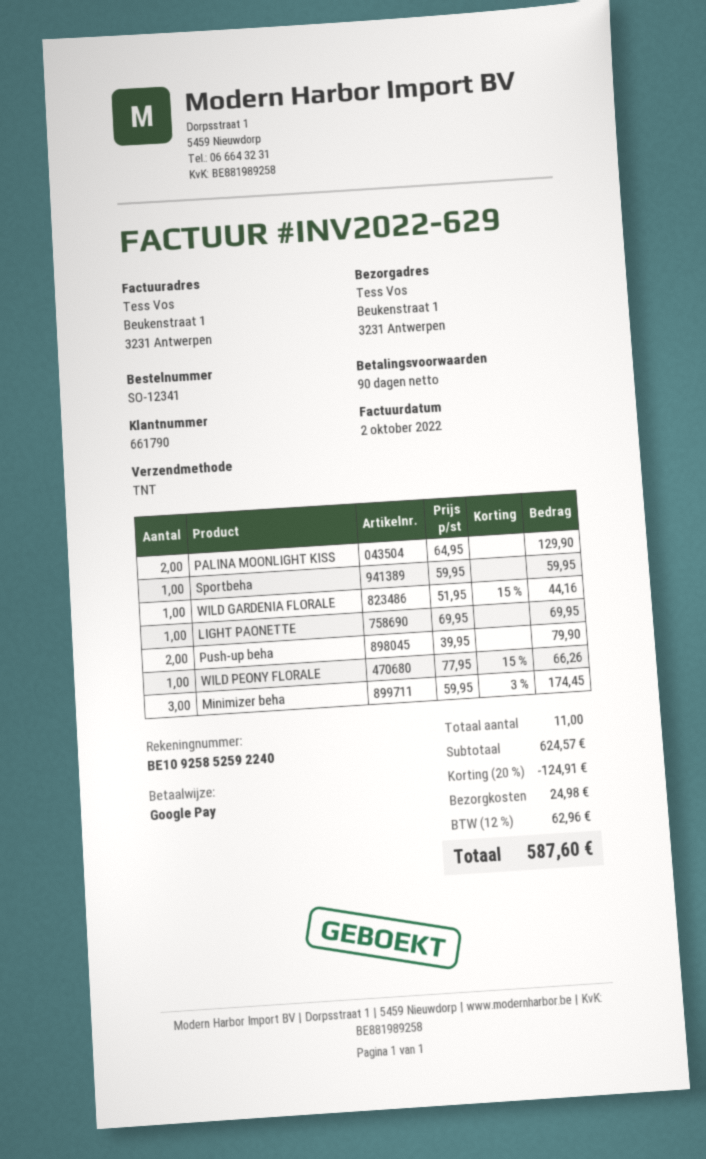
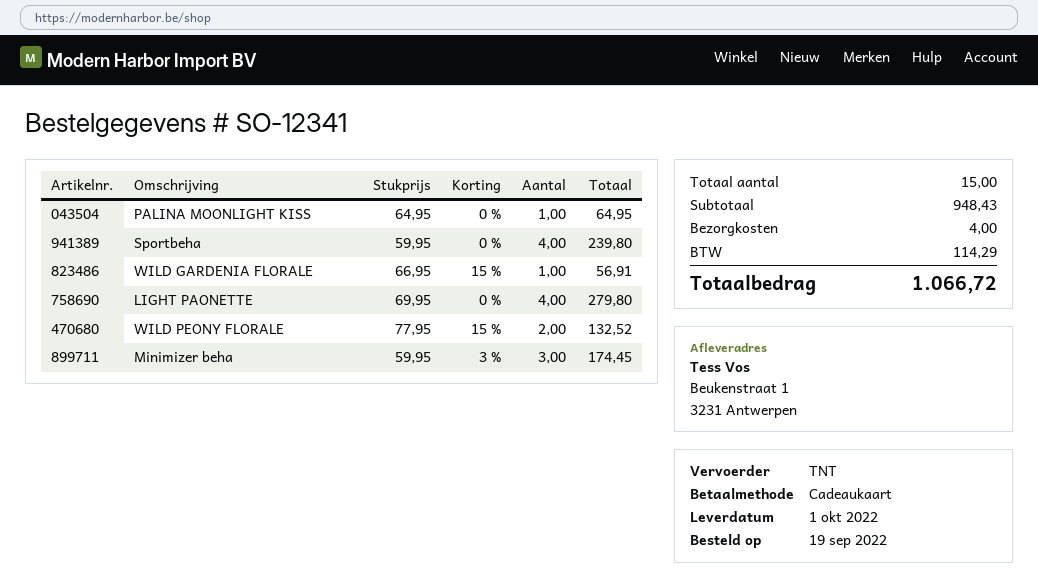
payment method: Google Pay -> gift card
PALINA MOONLIGHT KISS: 2 x 64.95 = 129.90 -> 1 x 64.95 = 64.95
Sportbeha: 1 x 59.95 = 59.95 -> 4 x 59.95 = 239.80
WILD GARDENIA FLORALE: 1 x 51.95 - 15% = 44.16 -> 1 x 66.95 - 15% = 56.91
LIGHT PAONETTE: 1 x 69.95 = 69.95 -> 4 x 69.95 = 279.80
Push-up beha: 2 x 39.95 = 79.90 -> none
WILD PEONY FLORALE: 1 x 77.95 - 15% = 66.26 -> 2 x 77.95 - 15% = 132.52
total quantity: 11 -> 15
subtotal: 624.57 -> 948.43
discount: 20% = 124.91 -> none
shipping: 24.98 -> 4.00
tax: 62.96 -> 114.29
total: 587.60 -> 1066.72

